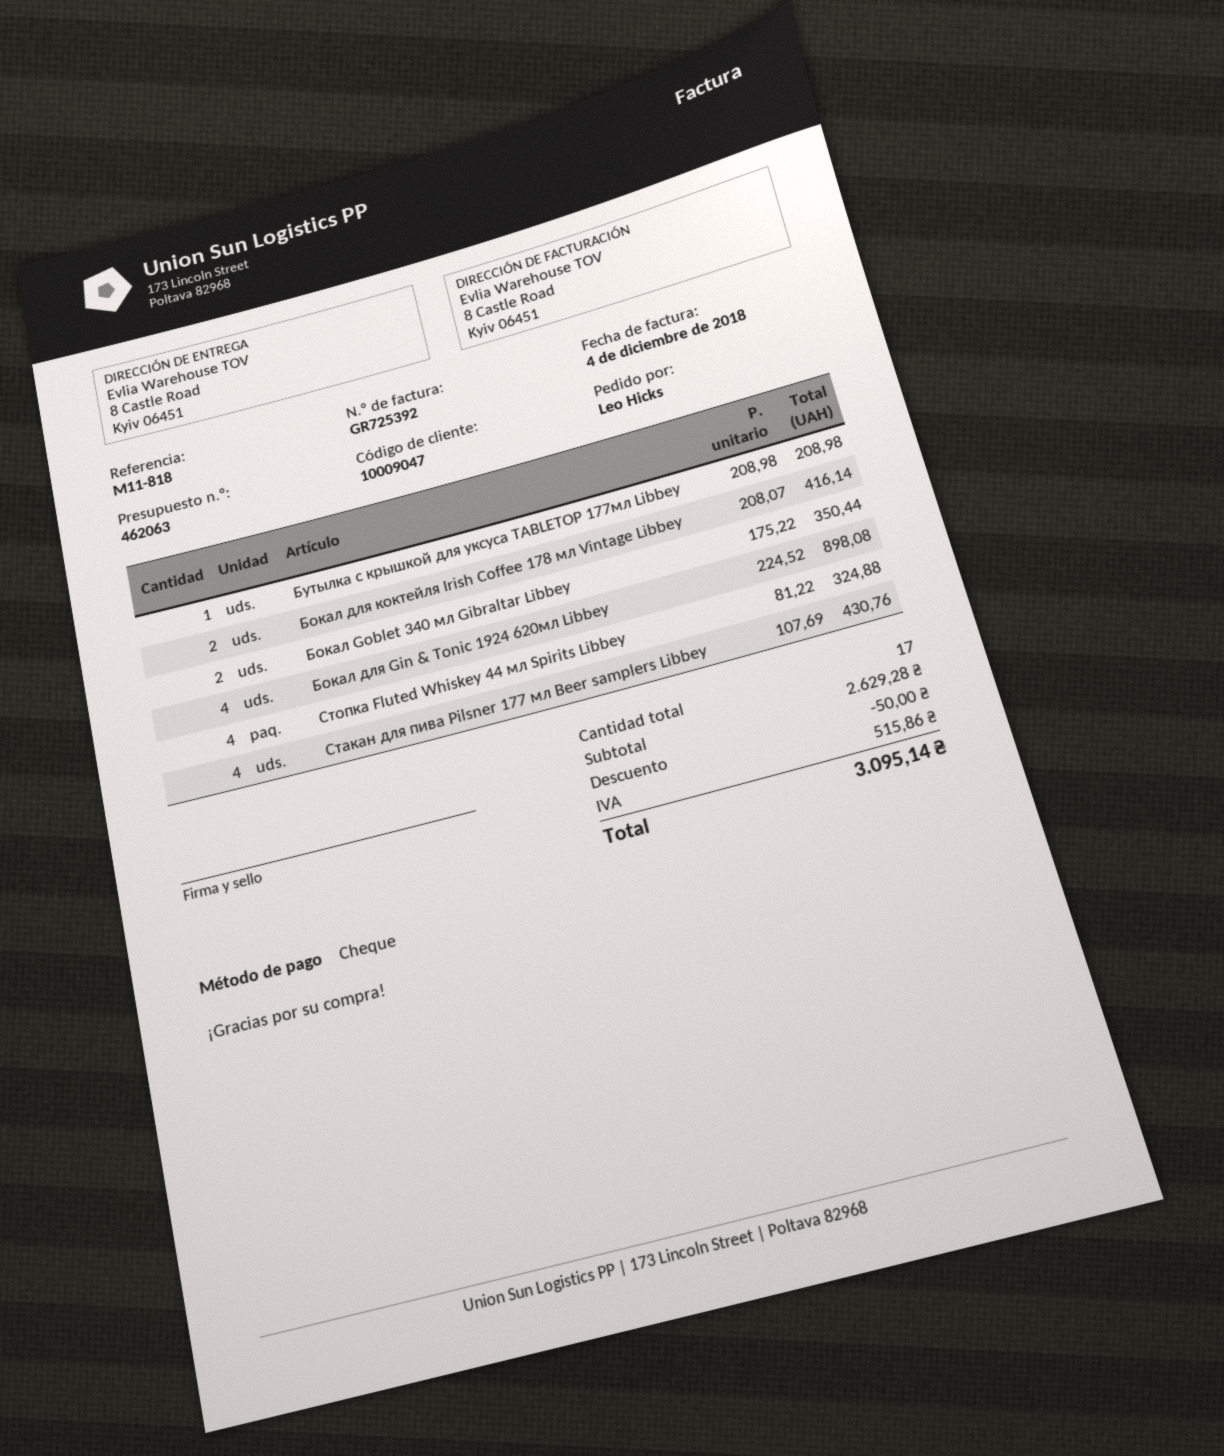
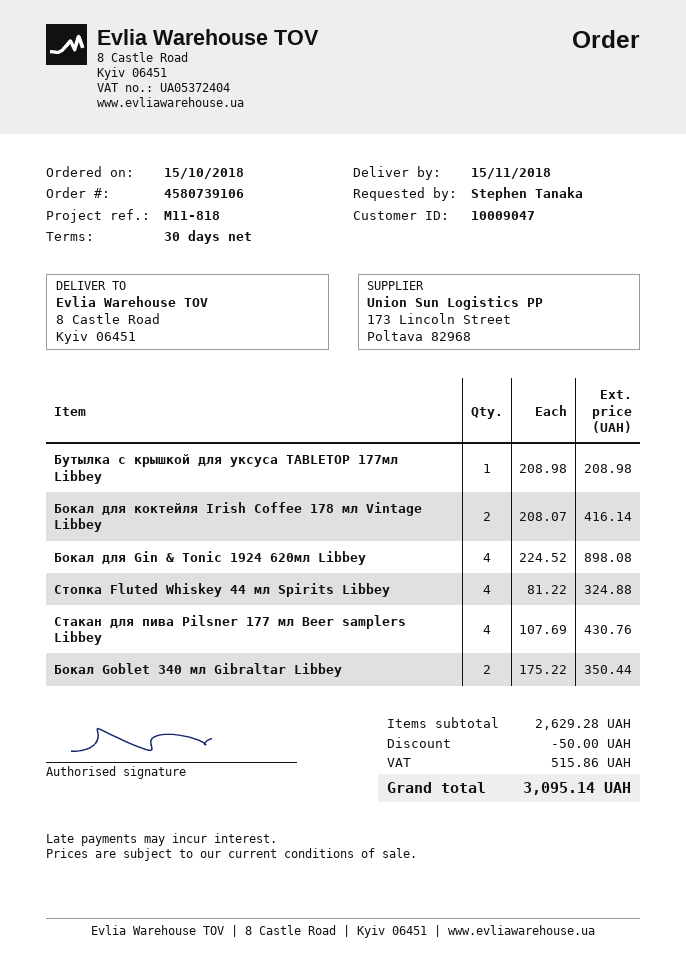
ordered by: Leo Hicks -> Stephen Tanaka

